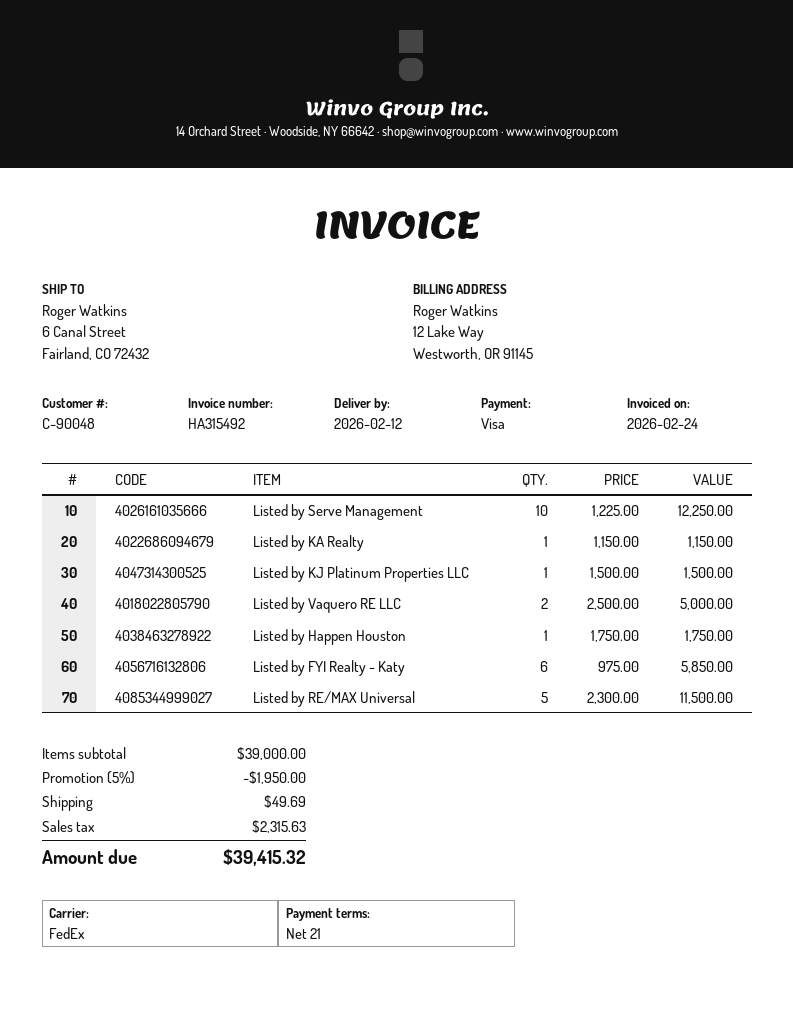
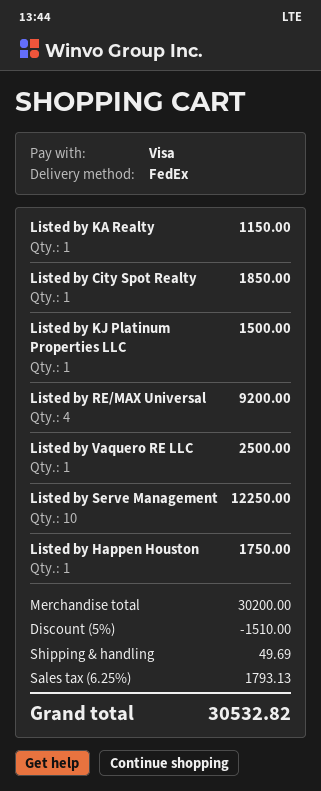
Listed by Vaquero RE LLC: 2 for 5000.00 -> 1 for 2500.00
Listed by FYI Realty - Katy: 6 for 5850.00 -> none
Listed by RE/MAX Universal: 5 for 11500.00 -> 4 for 9200.00
Listed by City Spot Realty: none -> 1 for 1850.00
subtotal: 39000.00 -> 30200.00
discount: 5% = 1950.00 -> 5% = 1510.00
tax: 2315.63 -> 1793.13
total: 39415.32 -> 30532.82

